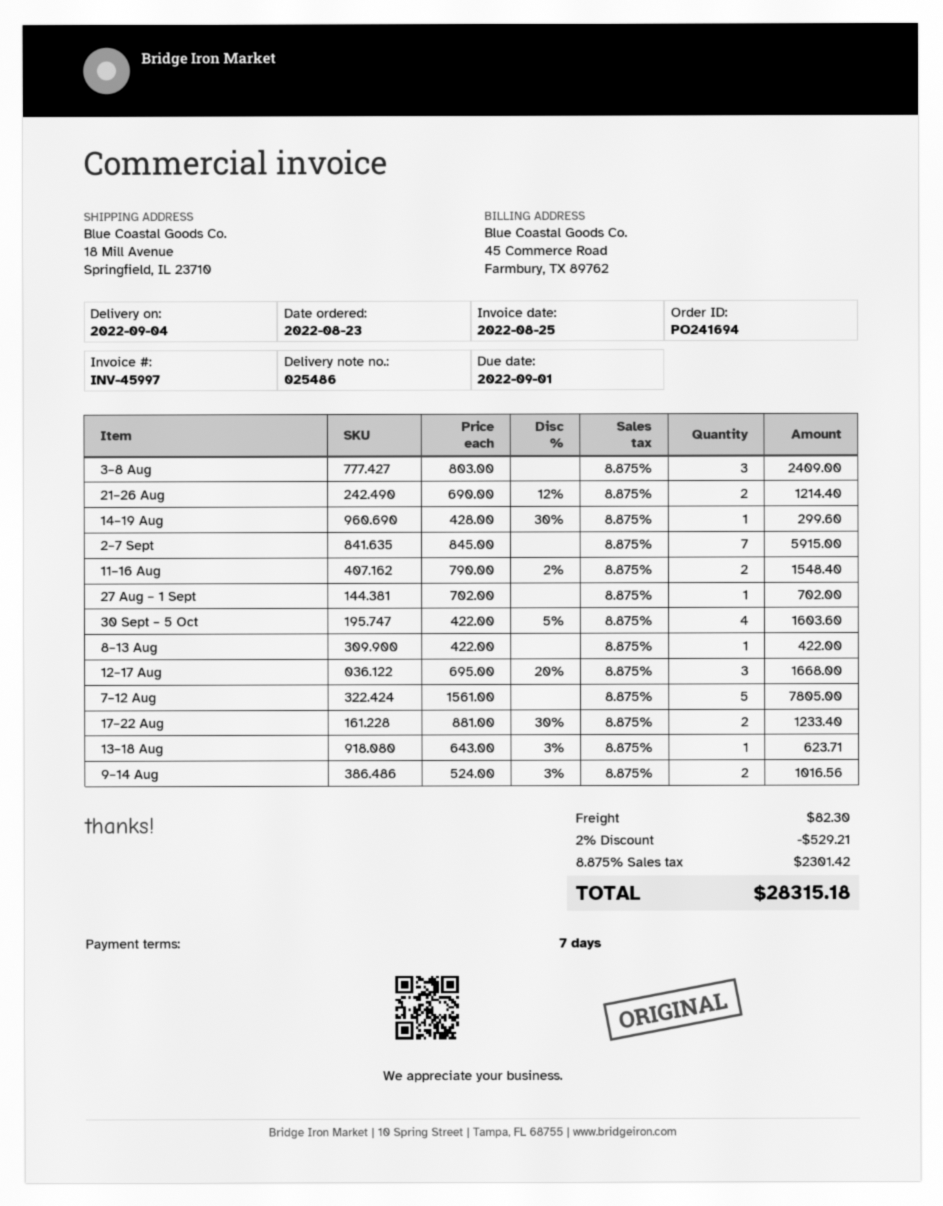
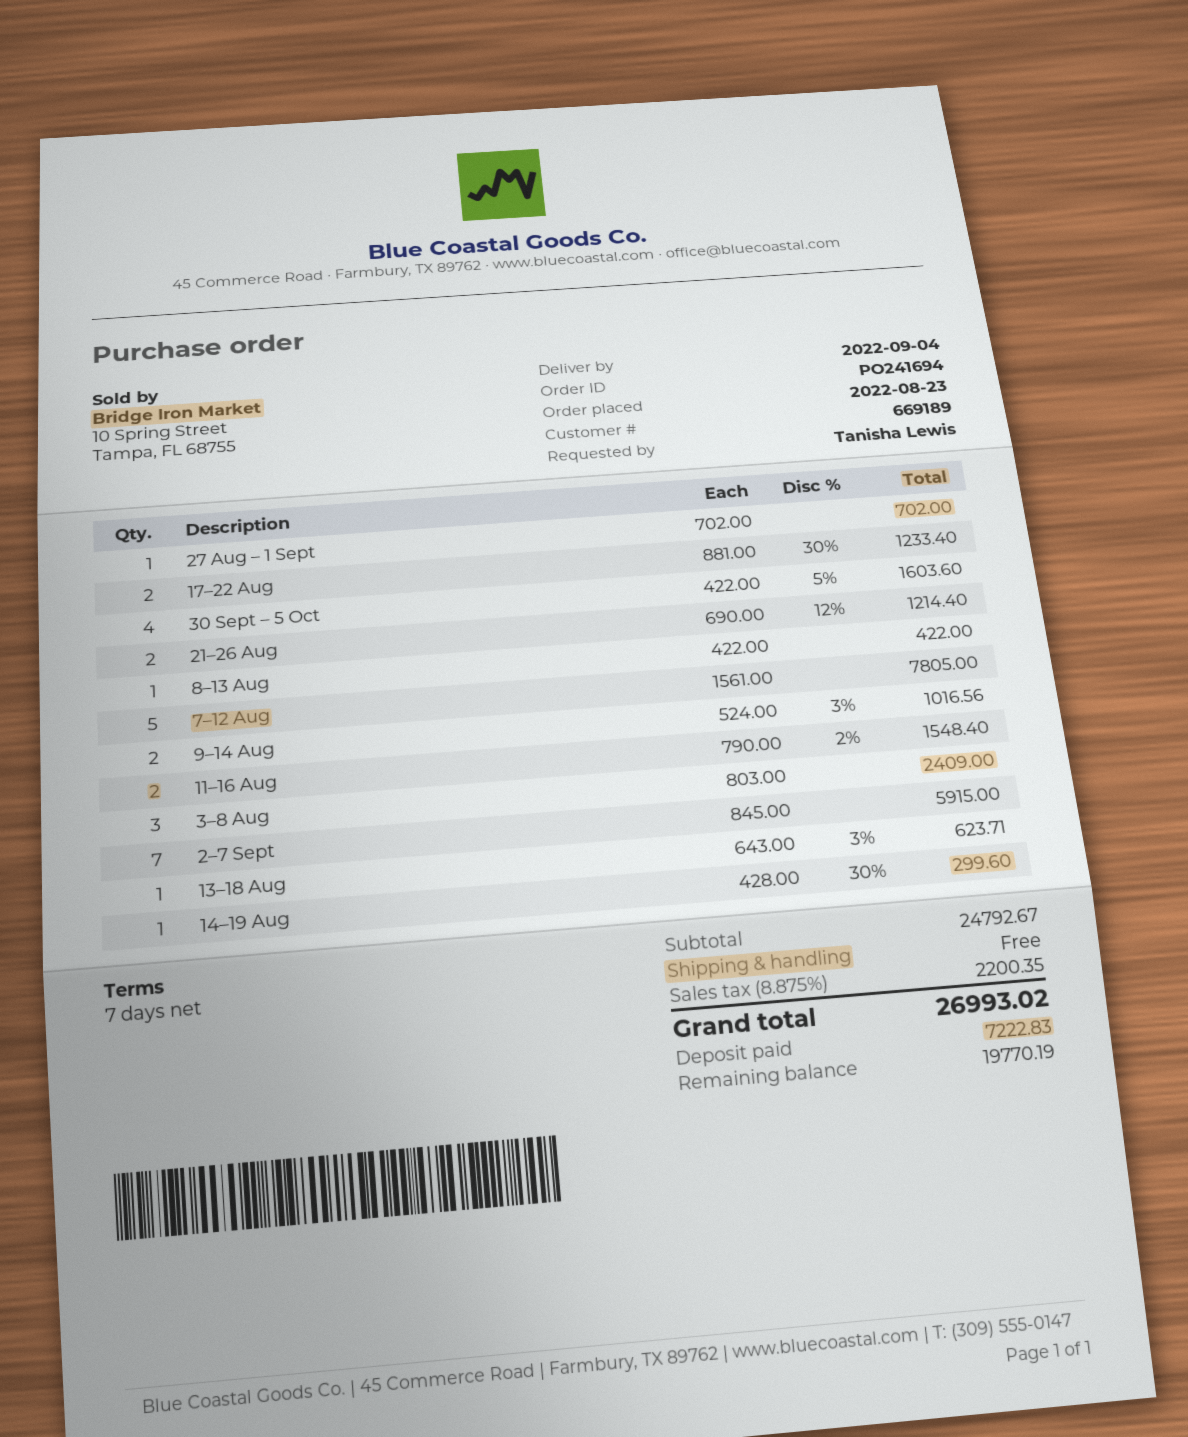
12–17 Aug: 3 x 695.00 - 20% = 1668.00 -> none
discount: 2% = 529.21 -> none
shipping: 82.30 -> 0.00
tax: 8.875% = 2301.42 -> 8.875% = 2200.35
total: 28315.18 -> 26993.02

